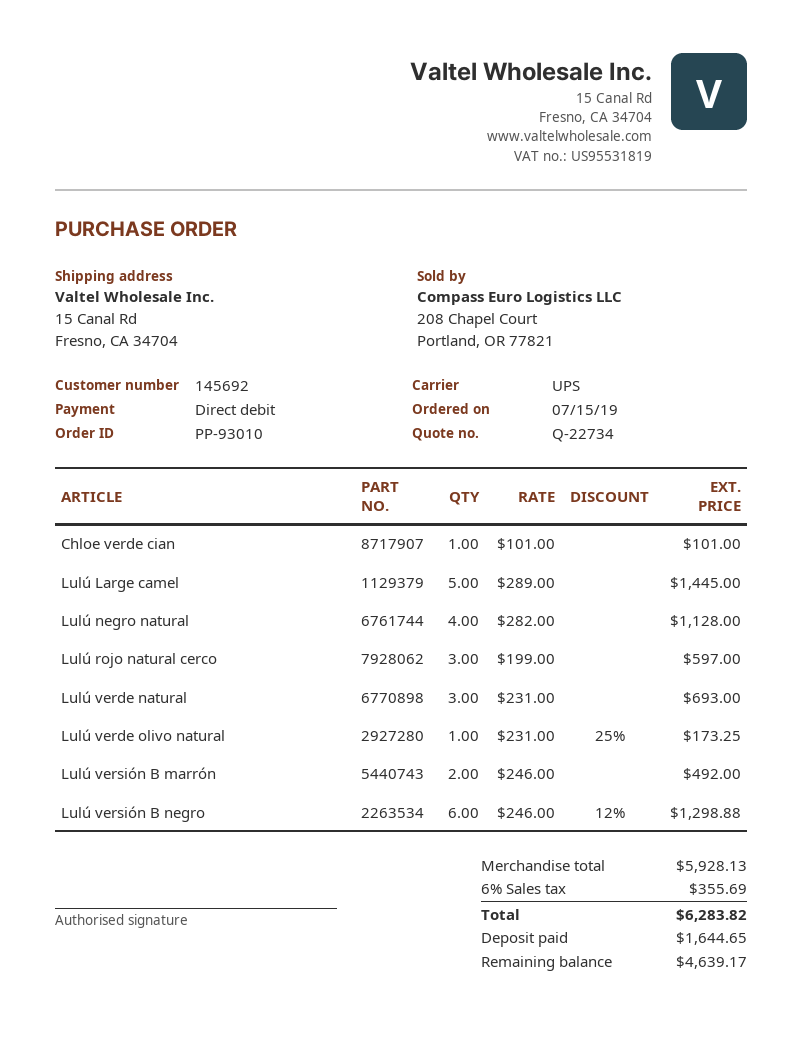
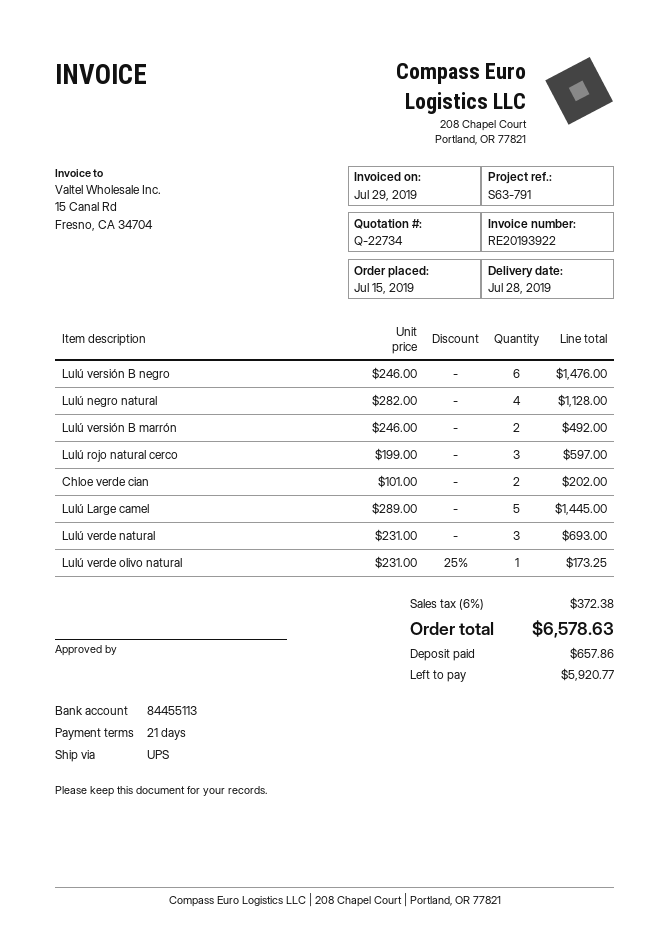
Chloe verde cian: 1 x 101.00 = 101.00 -> 2 x 101.00 = 202.00
Lulú versión B negro: 6 x 246.00 - 12% = 1298.88 -> 6 x 246.00 = 1476.00
tax: 6% = 355.69 -> 6% = 372.38
total: 6283.82 -> 6578.63
deposit: 1644.65 -> 657.86
balance: 4639.17 -> 5920.77

